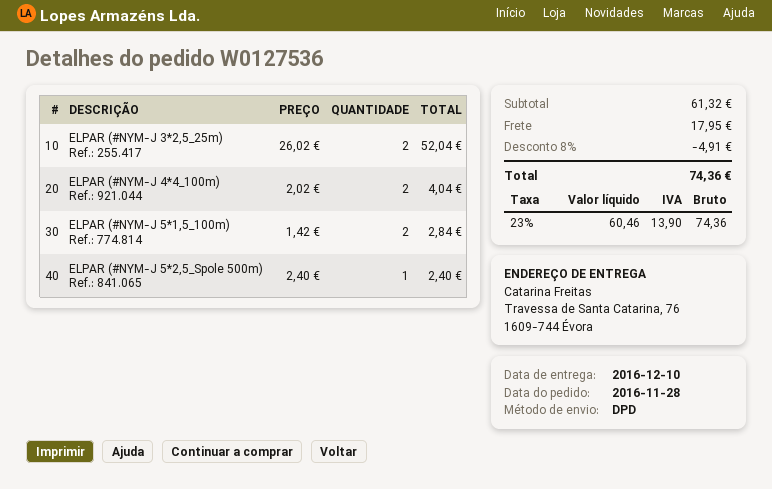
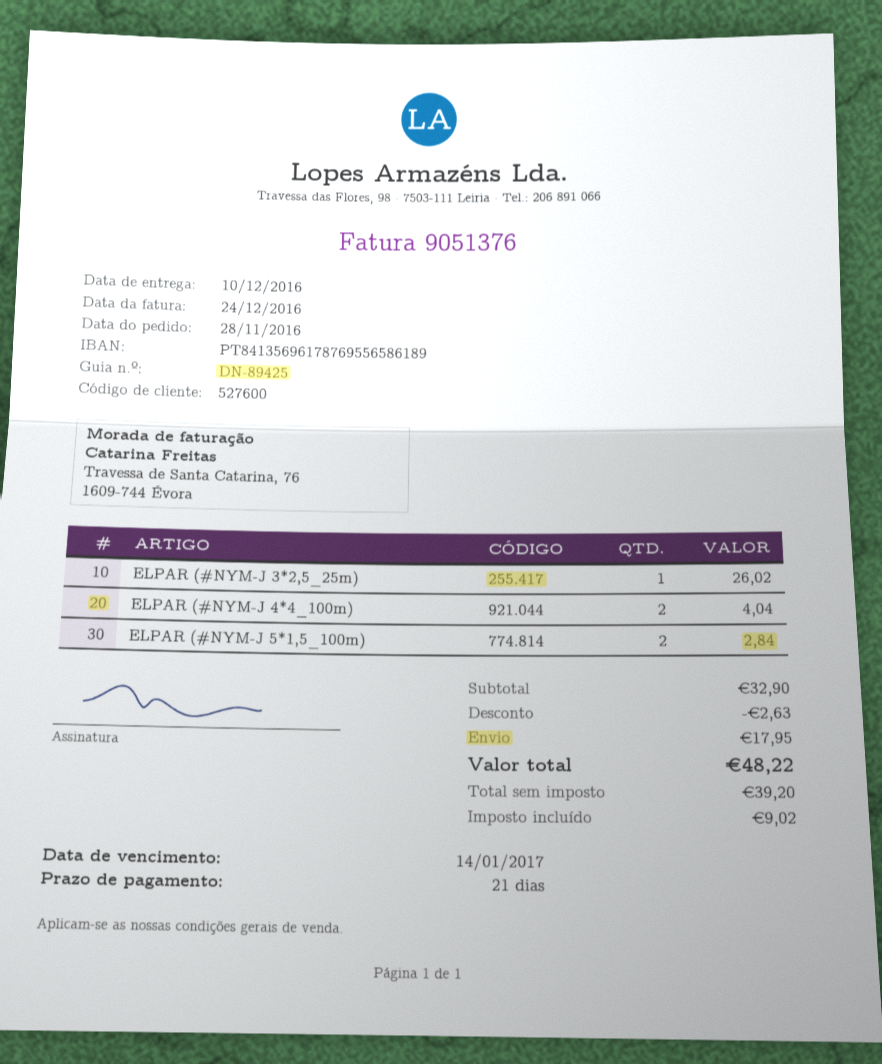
ELPAR (#NYM-J 3*2,5_25m): 2 for 52.04 -> 1 for 26.02
ELPAR (#NYM-J 5*2,5_Spole 500m): 1 for 2.40 -> none
subtotal: 61.32 -> 32.90
discount: 4.91 -> 2.63
net: 60.46 -> 39.20
tax: 13.90 -> 9.02
total: 74.36 -> 48.22

